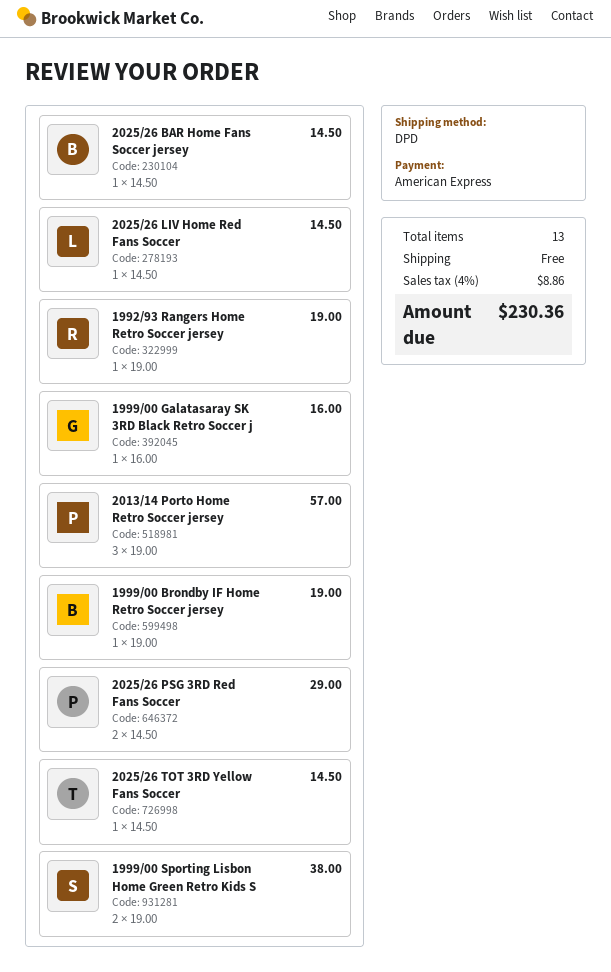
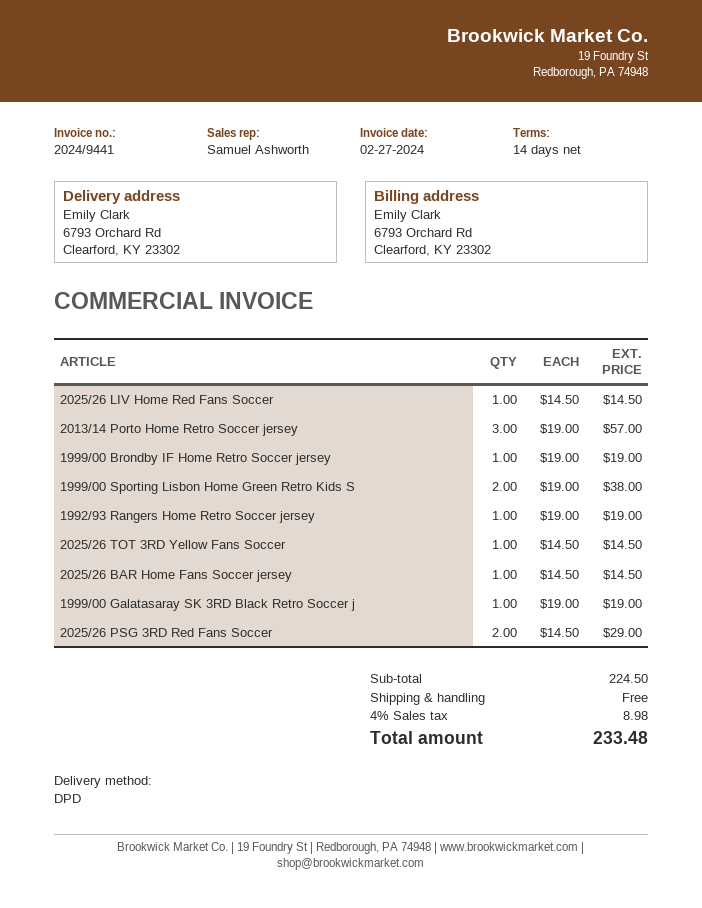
1999/00 Galatasaray SK 3RD Black Retro Soccer j: 1 x 16.00 = 16.00 -> 1 x 19.00 = 19.00
tax: 4% = 8.86 -> 4% = 8.98
total: 230.36 -> 233.48

